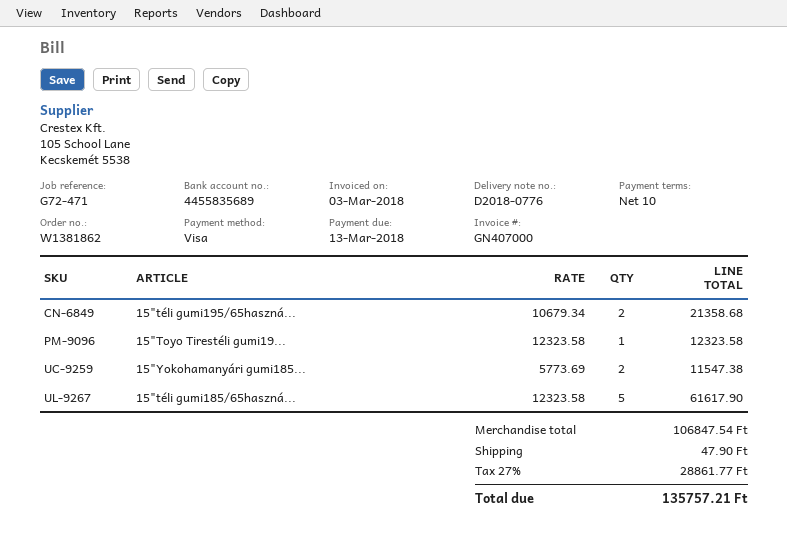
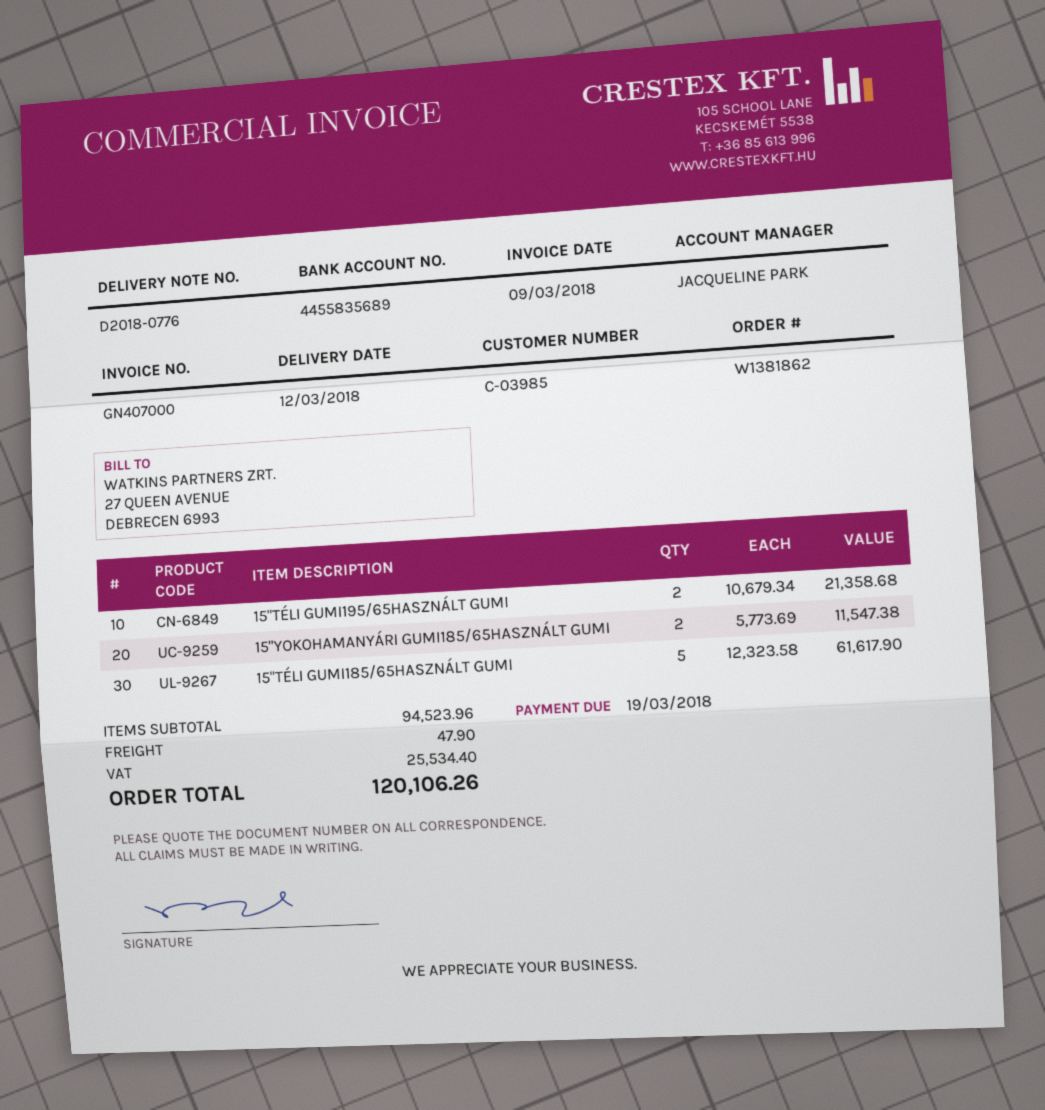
invoice date: 2018-03-03 -> 2018-03-09
due date: 2018-03-13 -> 2018-03-19
15"Toyo Tirestéli gumi19...: 1 x 12323.58 = 12323.58 -> none
subtotal: 106847.54 -> 94523.96
tax: 28861.77 -> 25534.40
total: 135757.21 -> 120106.26

